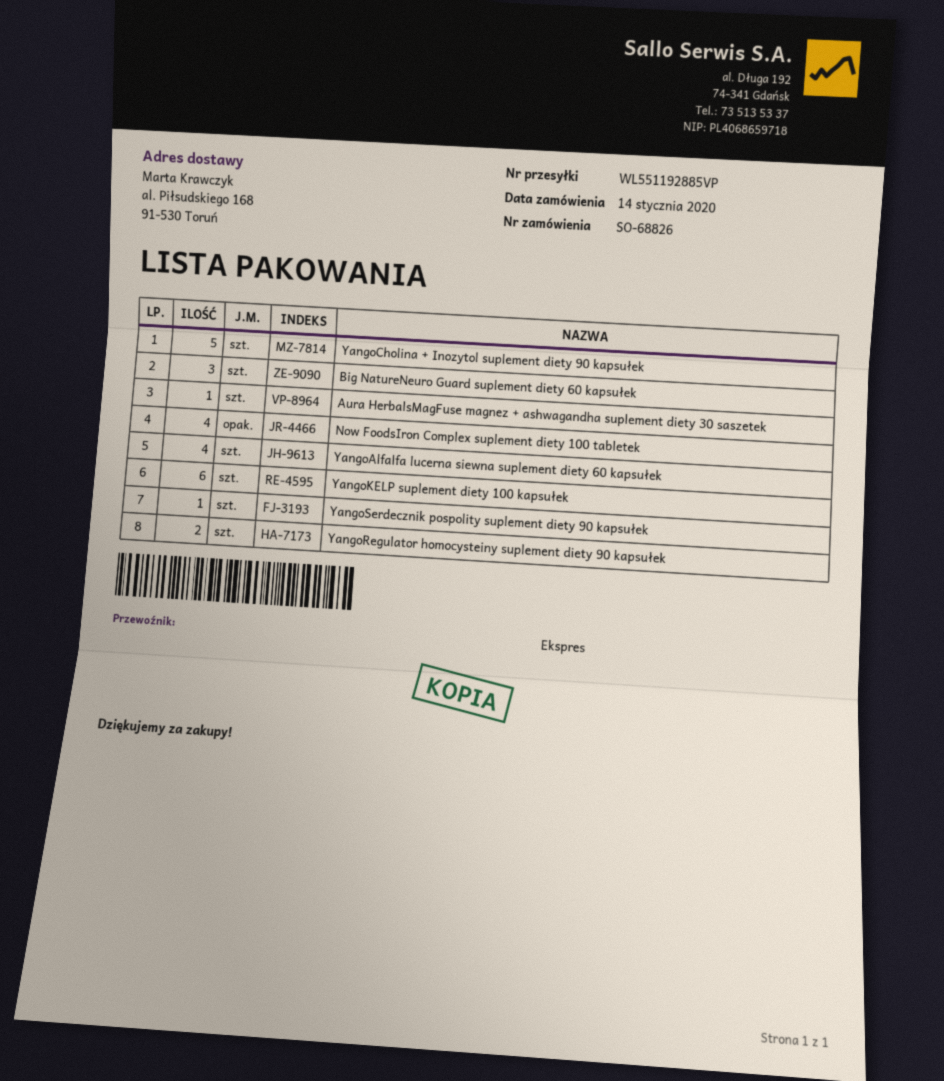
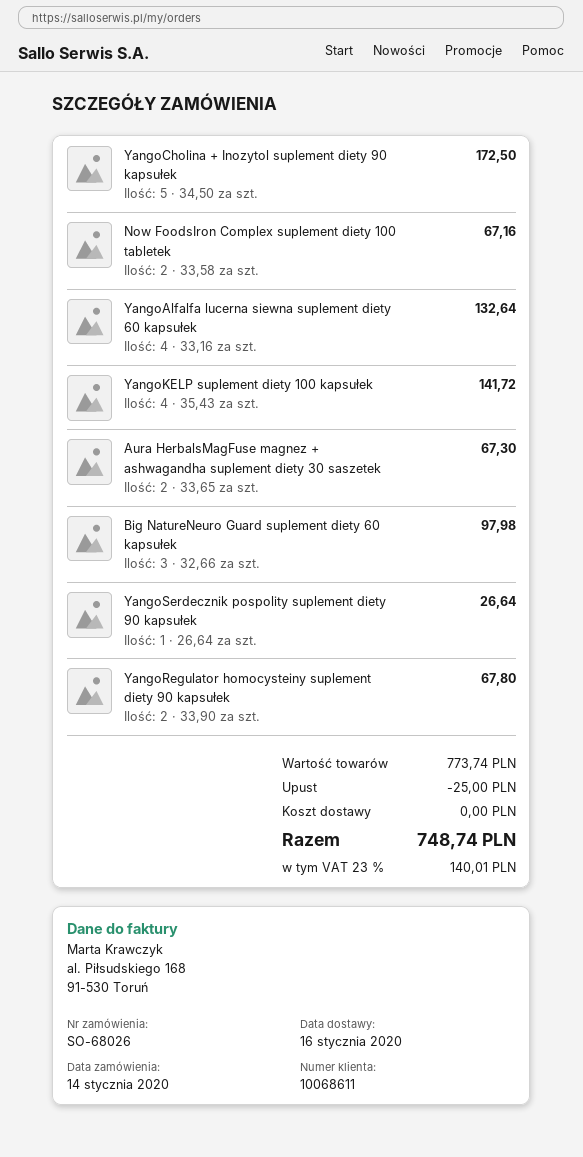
order number: SO-68826 -> SO-68026
Aura HerbalsMagFuse magnez + ashwagandha suplement diety 30 saszetek: 1 -> 2
Now FoodsIron Complex suplement diety 100 tabletek: 4 -> 2
YangoKELP suplement diety 100 kapsułek: 6 -> 4

